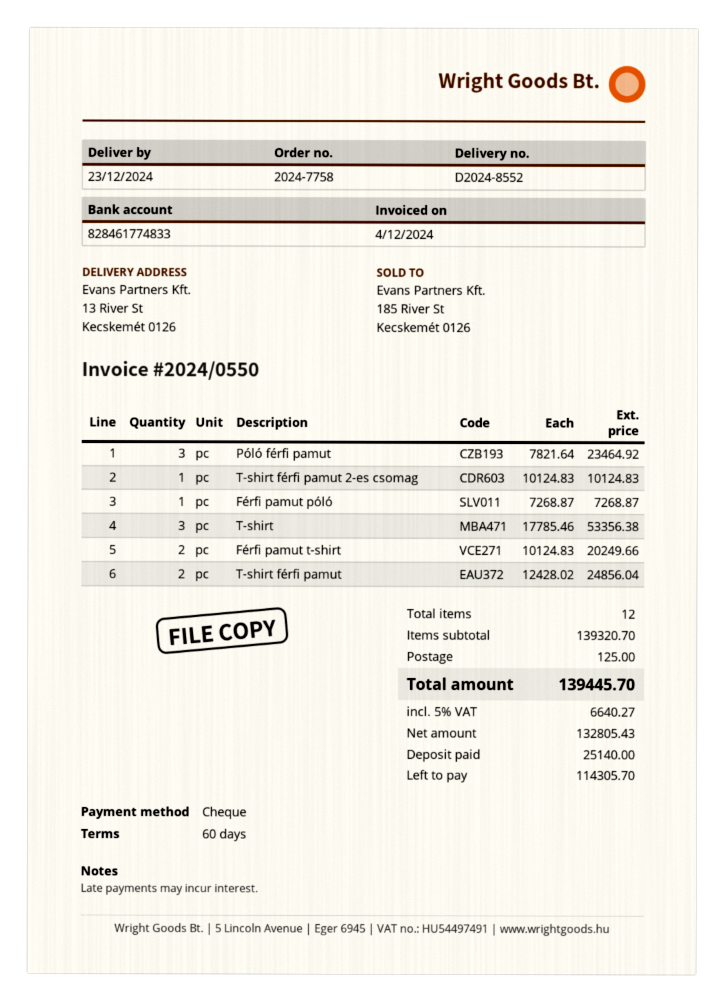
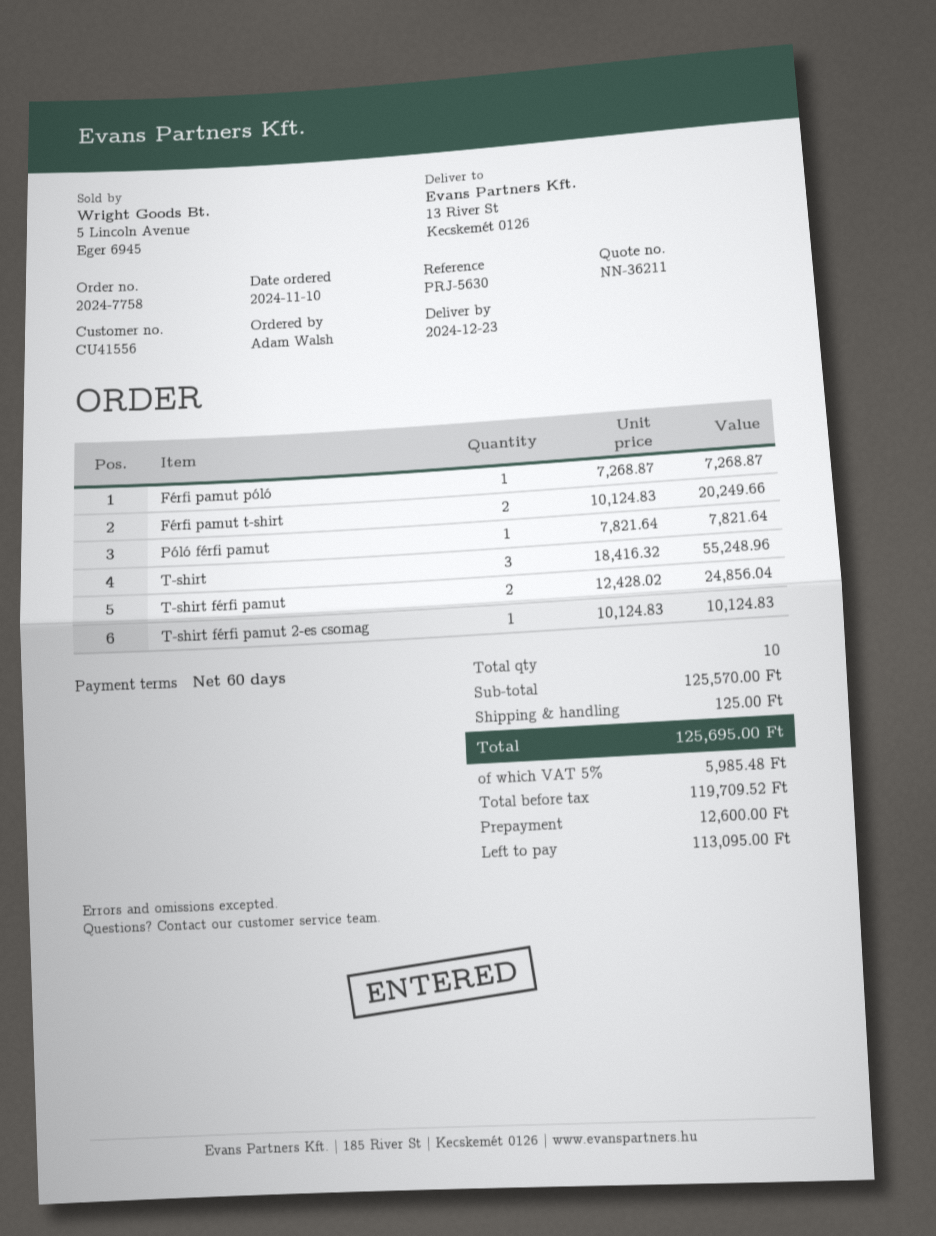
Póló férfi pamut: 3 x 7821.64 = 23464.92 -> 1 x 7821.64 = 7821.64
T-shirt: 3 x 17785.46 = 53356.38 -> 3 x 18416.32 = 55248.96
total quantity: 12 -> 10
subtotal: 139320.70 -> 125570.00
net: 132805.43 -> 119709.52
tax: 5% = 6640.27 -> 5% = 5985.48
total: 139445.70 -> 125695.00
deposit: 25140.00 -> 12600.00
balance: 114305.70 -> 113095.00

